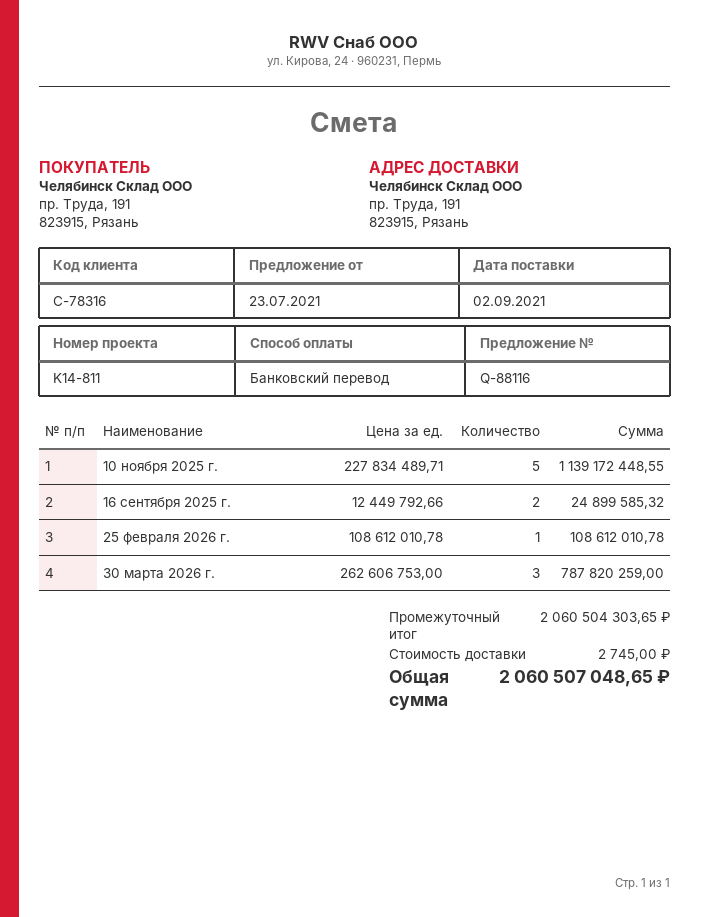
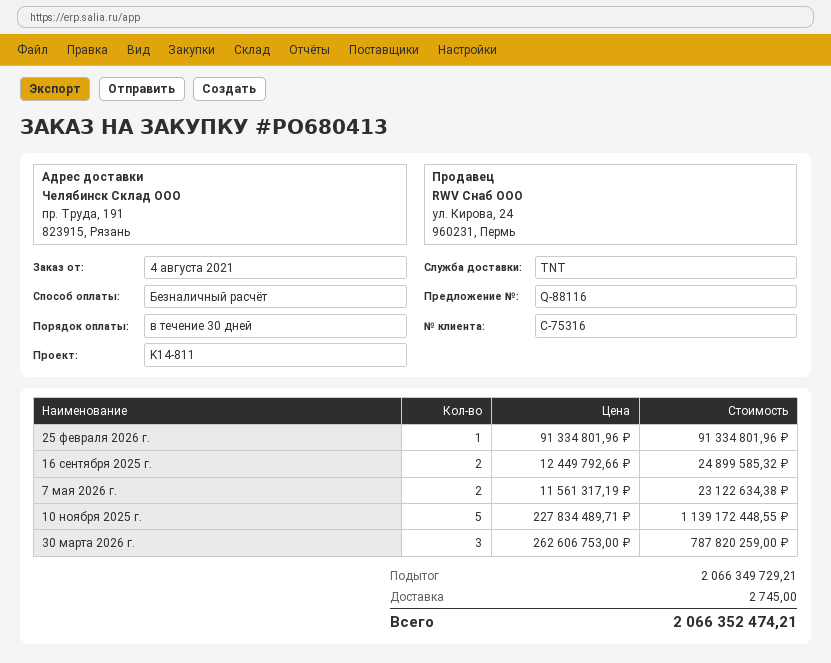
customer number: C-78316 -> C-75316
25 февраля 2026 г.: 1 x 108612010.78 = 108612010.78 -> 1 x 91334801.96 = 91334801.96
7 мая 2026 г.: none -> 2 x 11561317.19 = 23122634.38
subtotal: 2060504303.65 -> 2066349729.21
total: 2060507048.65 -> 2066352474.21

